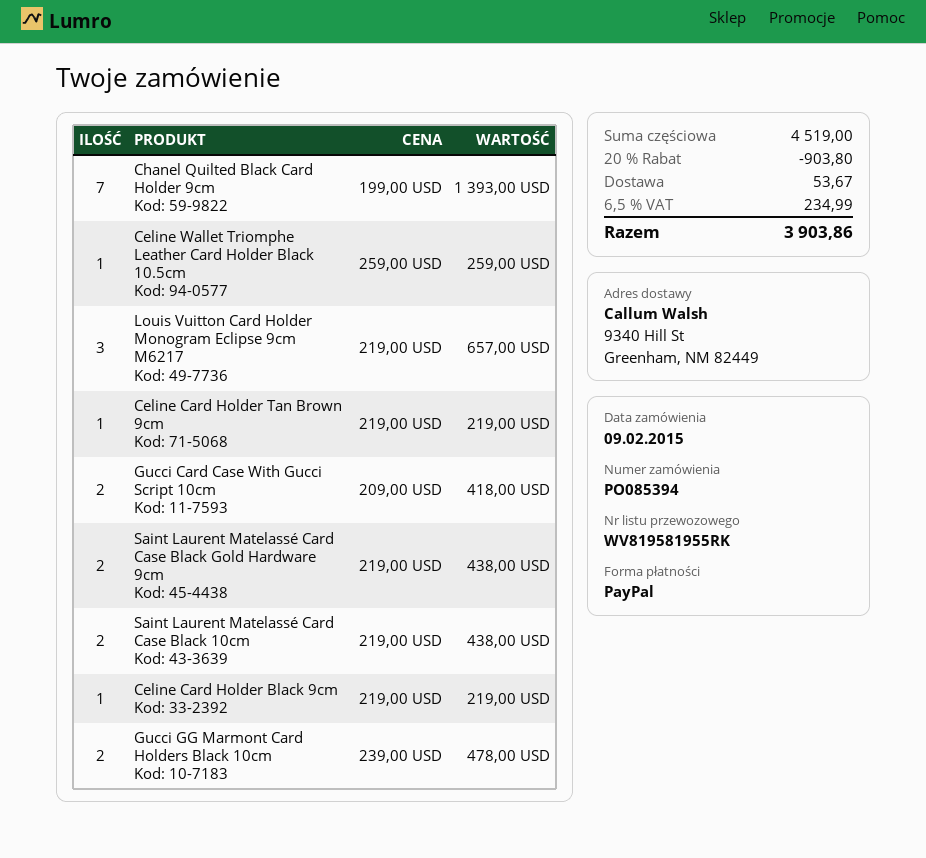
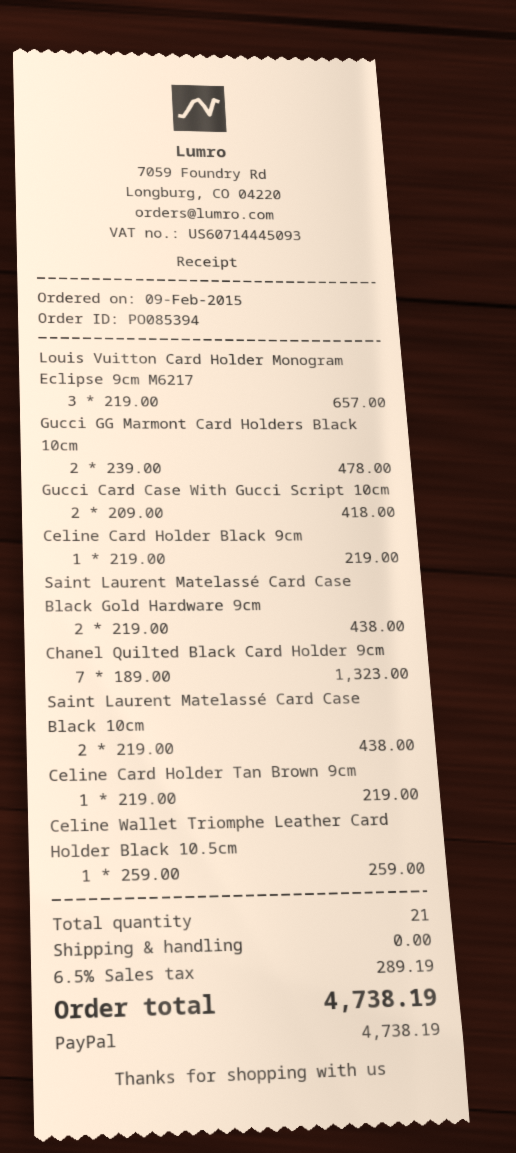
Chanel Quilted Black Card Holder 9cm: 7 x 199.00 = 1393.00 -> 7 x 189.00 = 1323.00
discount: 20% = 903.80 -> none
shipping: 53.67 -> 0.00
tax: 6.5% = 234.99 -> 6.5% = 289.19
total: 3903.86 -> 4738.19

